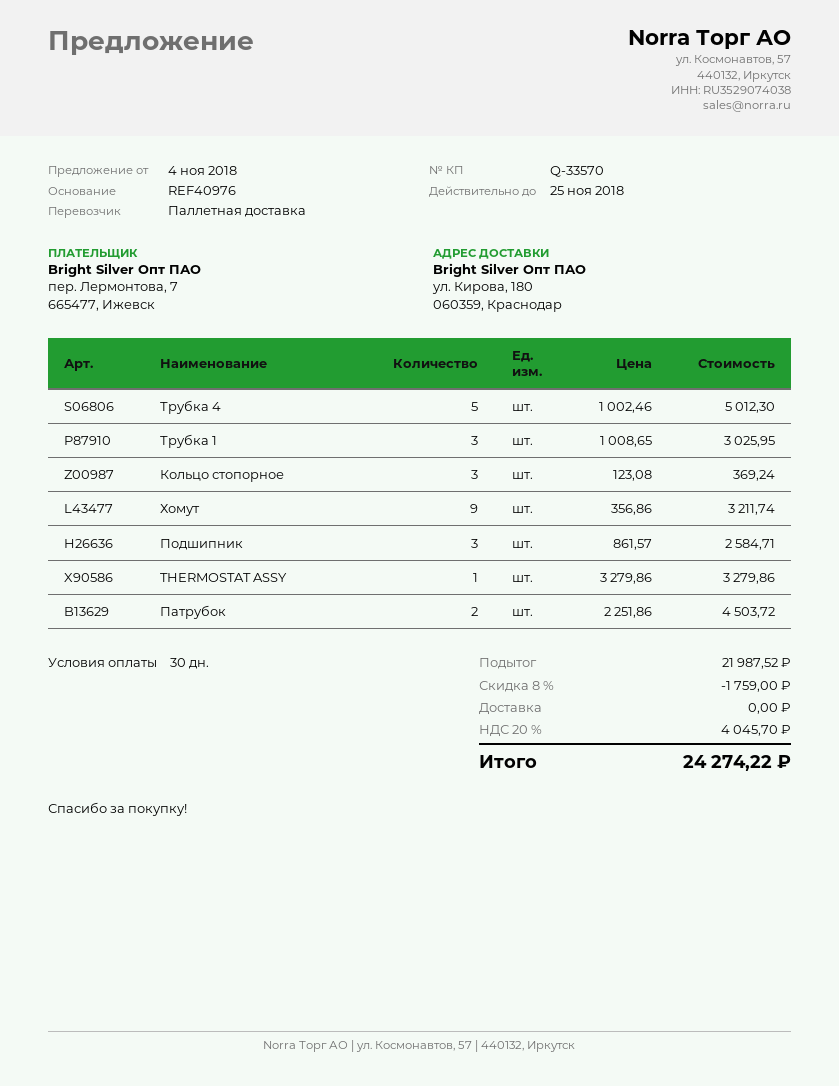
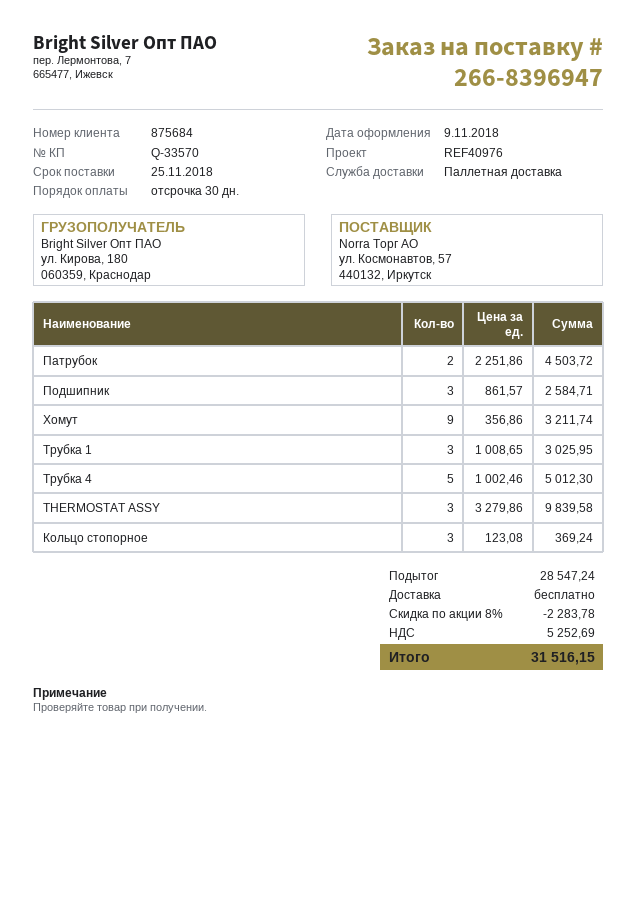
THERMOSTAT ASSY: 1 x 3279.86 = 3279.86 -> 3 x 3279.86 = 9839.58
subtotal: 21987.52 -> 28547.24
discount: 8% = 1759.00 -> 8% = 2283.78
tax: 4045.70 -> 5252.69
total: 24274.22 -> 31516.15

